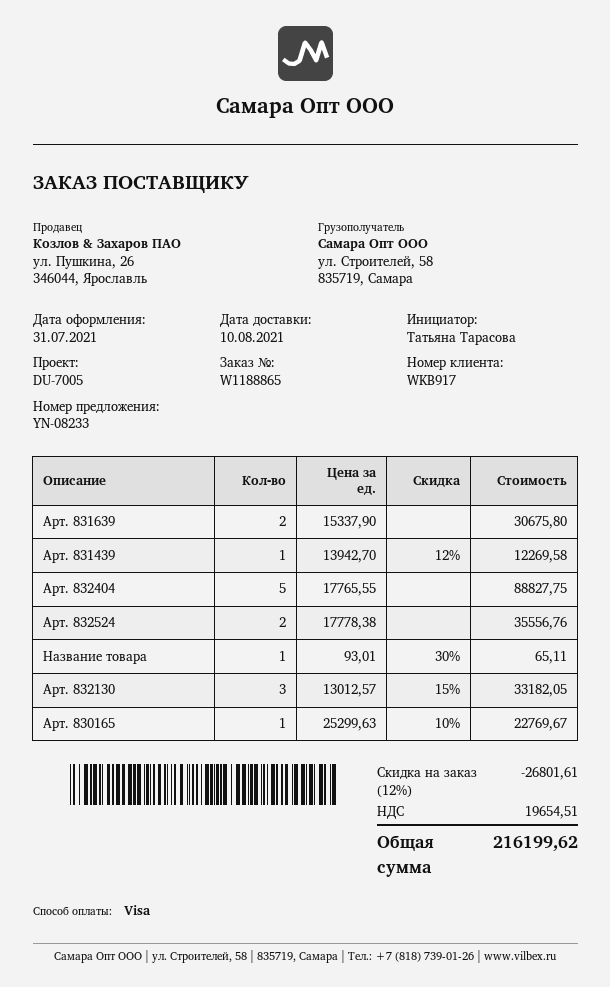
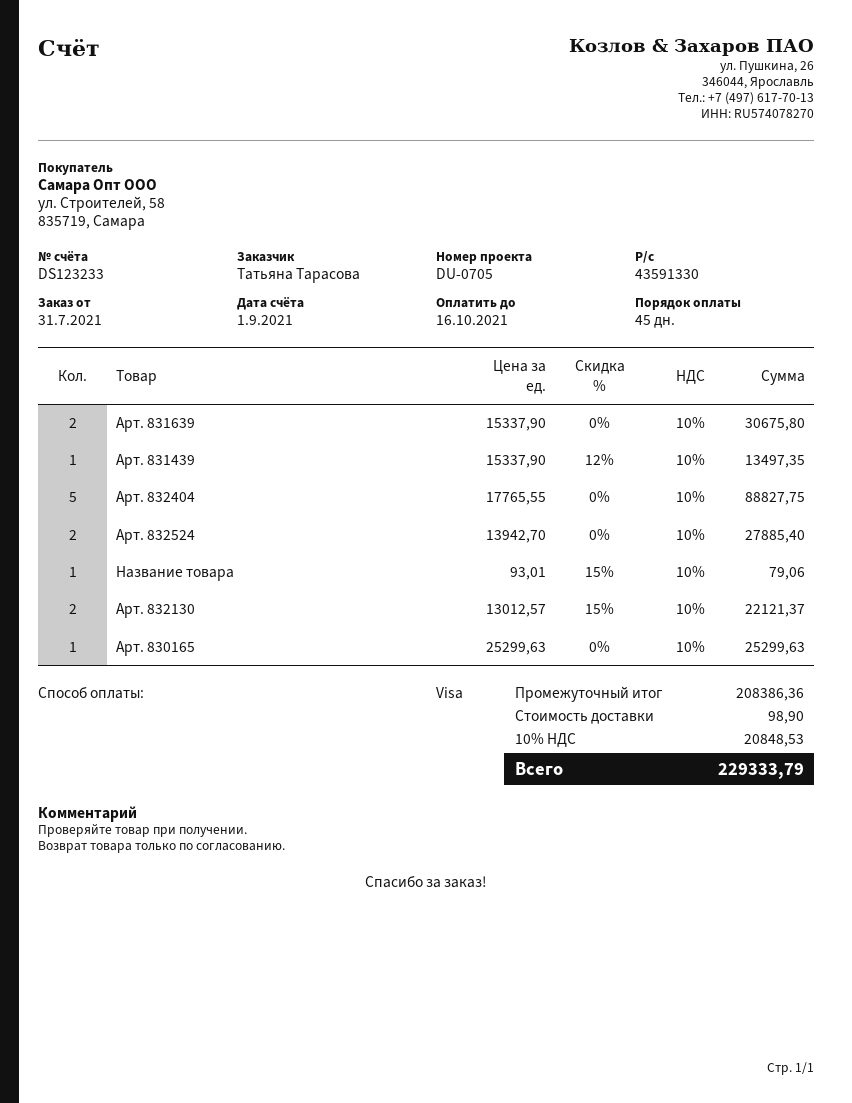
reference: DU-7005 -> DU-0705
Арт. 831439: 1 x 13942.70 - 12% = 12269.58 -> 1 x 15337.90 - 12% = 13497.35
Арт. 832524: 2 x 17778.38 = 35556.76 -> 2 x 13942.70 = 27885.40
Название товара: 1 x 93.01 - 30% = 65.11 -> 1 x 93.01 - 15% = 79.06
Арт. 832130: 3 x 13012.57 - 15% = 33182.05 -> 2 x 13012.57 - 15% = 22121.37
Арт. 830165: 1 x 25299.63 - 10% = 22769.67 -> 1 x 25299.63 = 25299.63
discount: 12% = 26801.61 -> none
shipping: none -> 98.90
tax: 19654.51 -> 20848.53
total: 216199.62 -> 229333.79

